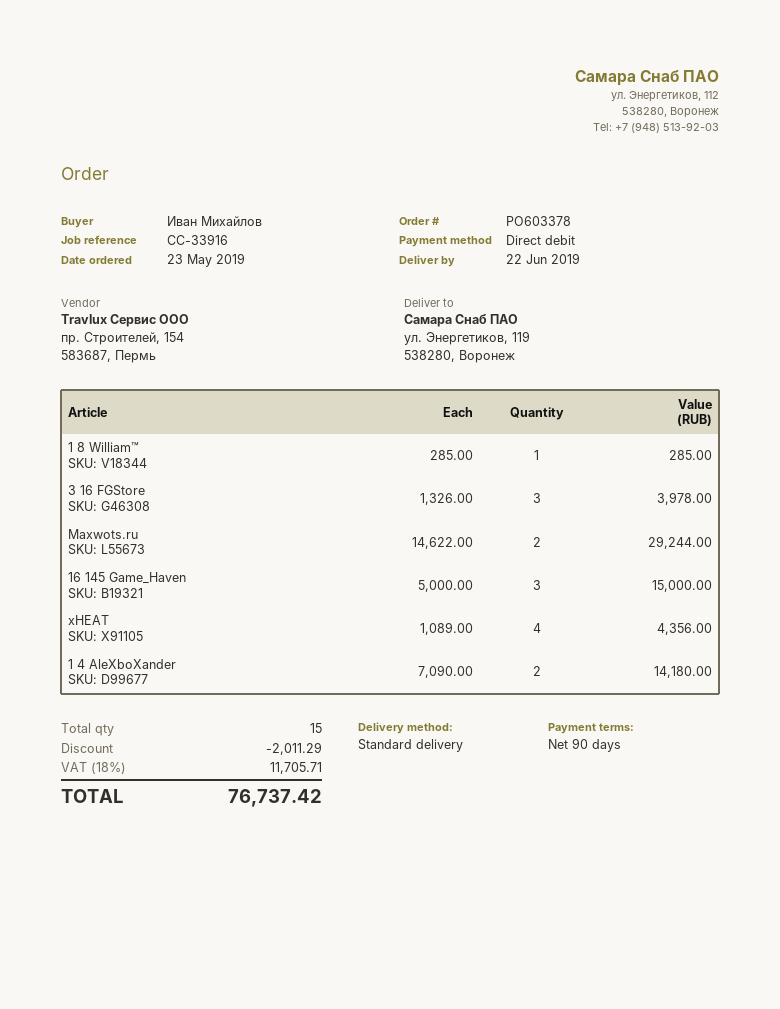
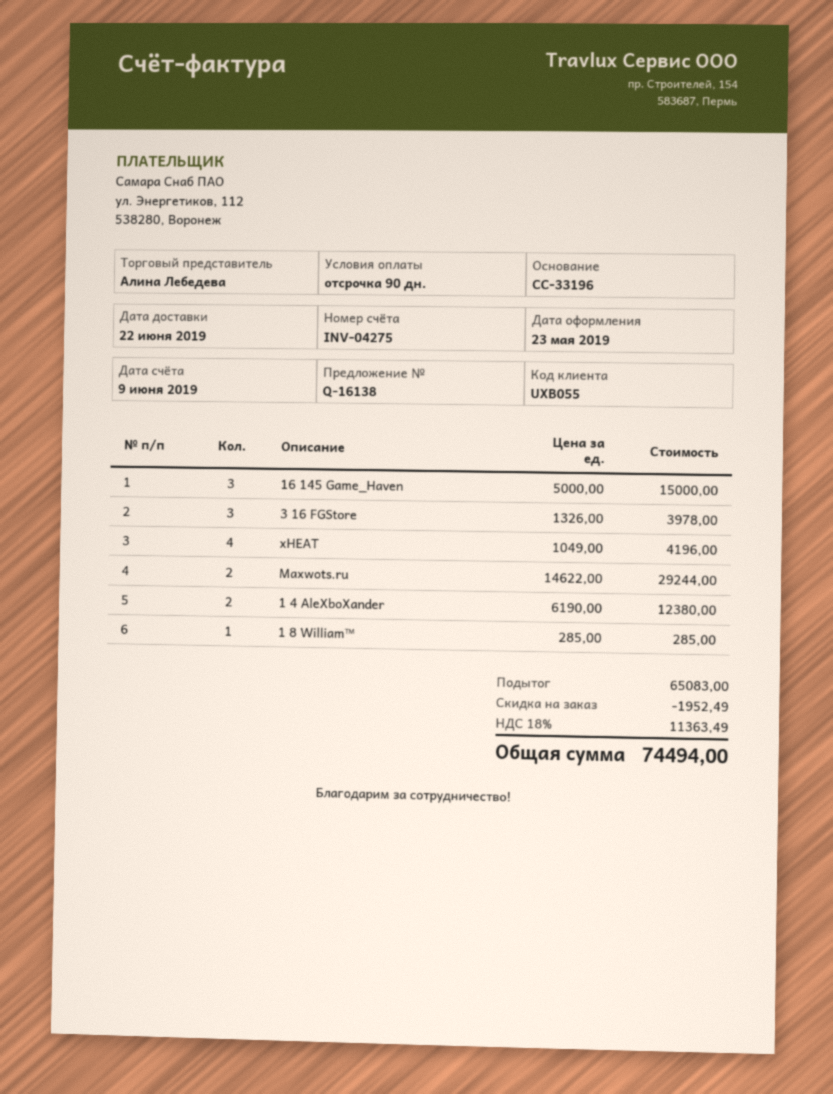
reference: CC-33916 -> CC-33196
xHEAT: 4 x 1089.00 = 4356.00 -> 4 x 1049.00 = 4196.00
1 4 AleXboXander: 2 x 7090.00 = 14180.00 -> 2 x 6190.00 = 12380.00
discount: 2011.29 -> 1952.49
tax: 18% = 11705.71 -> 18% = 11363.49
total: 76737.42 -> 74494.00

